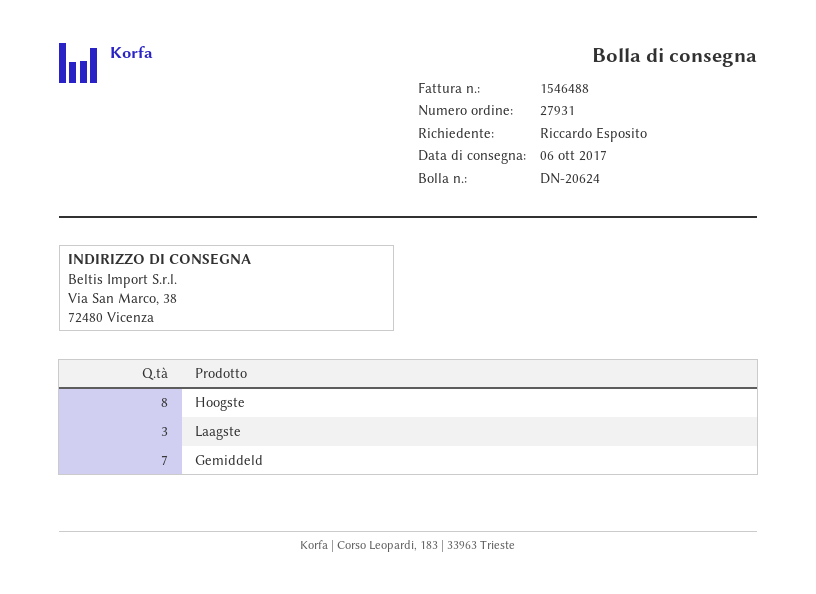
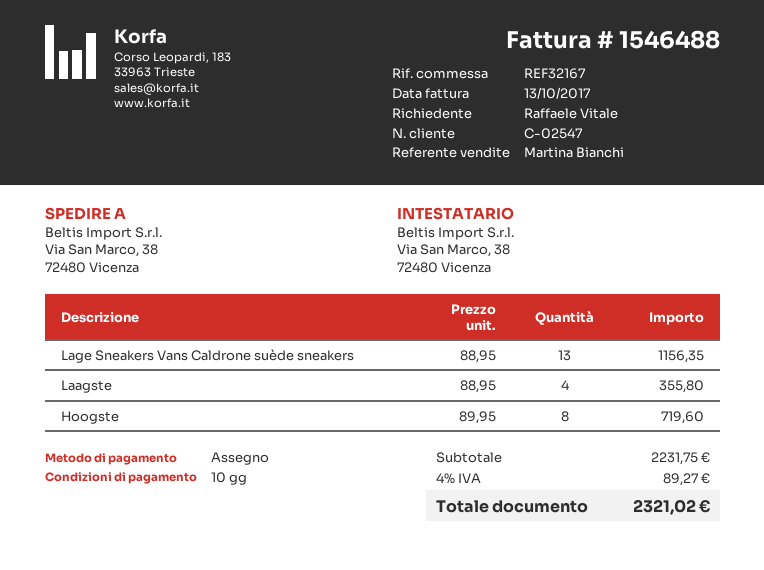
ordered by: Riccardo Esposito -> Raffaele Vitale
Laagste: 3 -> 4
Gemiddeld: 7 -> none
Lage Sneakers Vans Caldrone suède sneakers: none -> 13

